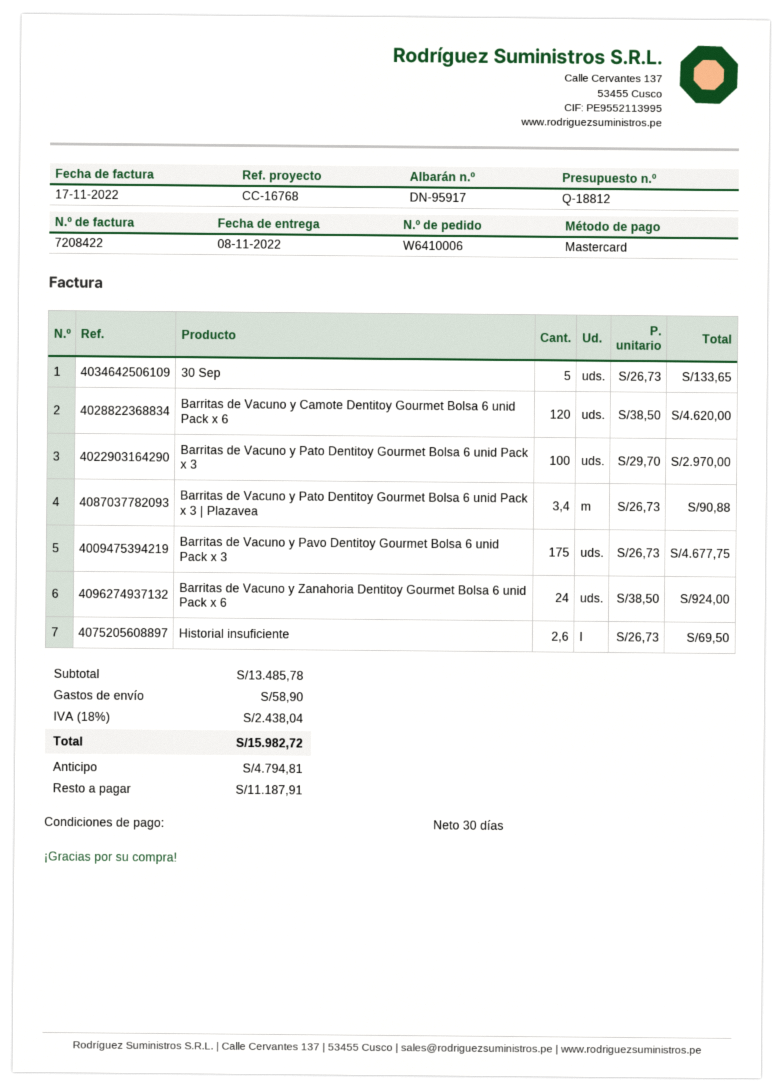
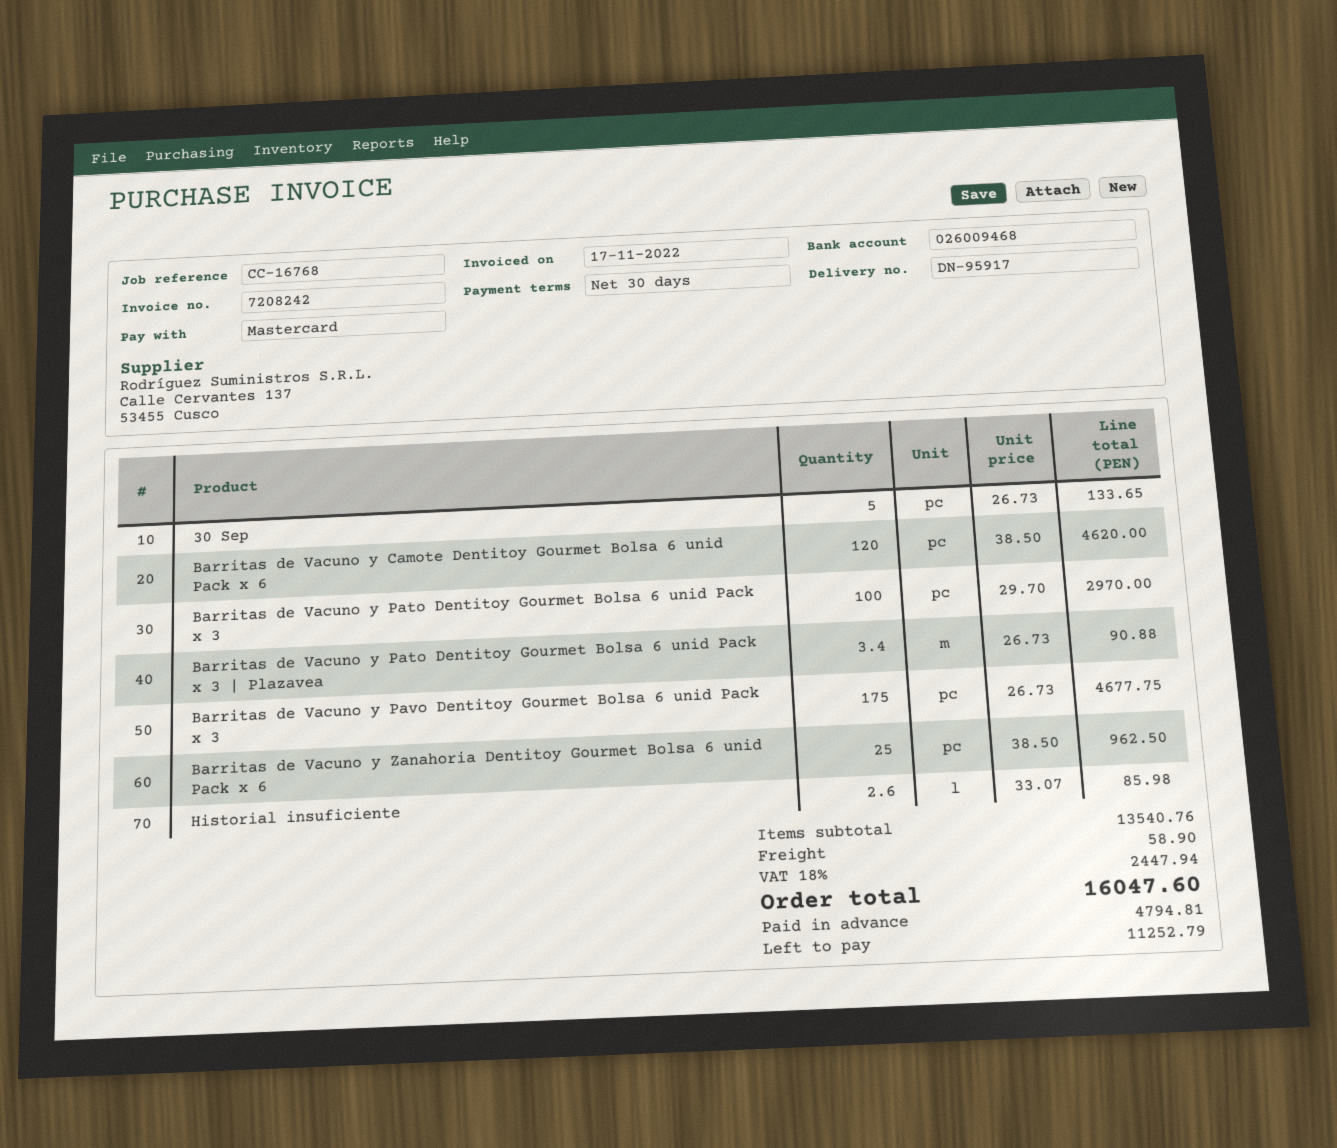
invoice number: 7208422 -> 7208242
Barritas de Vacuno y Zanahoria Dentitoy Gourmet Bolsa 6 unid Pack x 6: 24 x 38.50 = 924.00 -> 25 x 38.50 = 962.50
Historial insuficiente: 2.6 x 26.73 = 69.50 -> 2.6 x 33.07 = 85.98
subtotal: 13485.78 -> 13540.76
tax: 18% = 2438.04 -> 18% = 2447.94
total: 15982.72 -> 16047.60
balance: 11187.91 -> 11252.79

